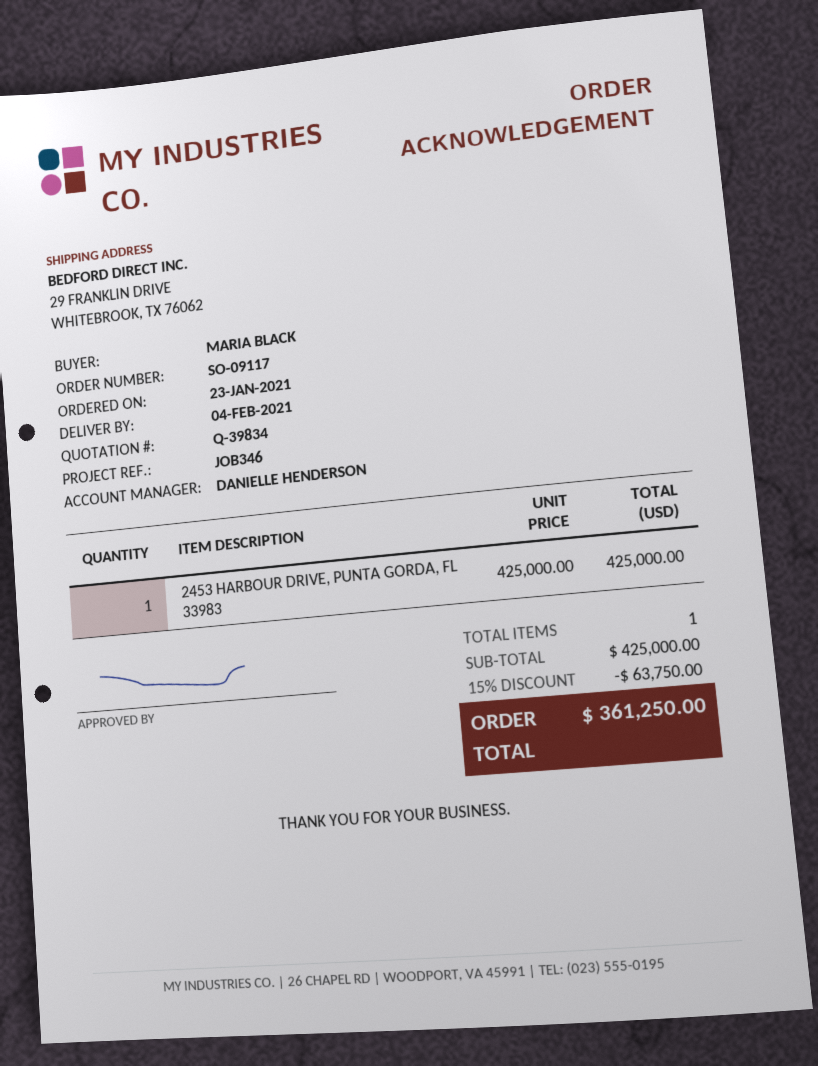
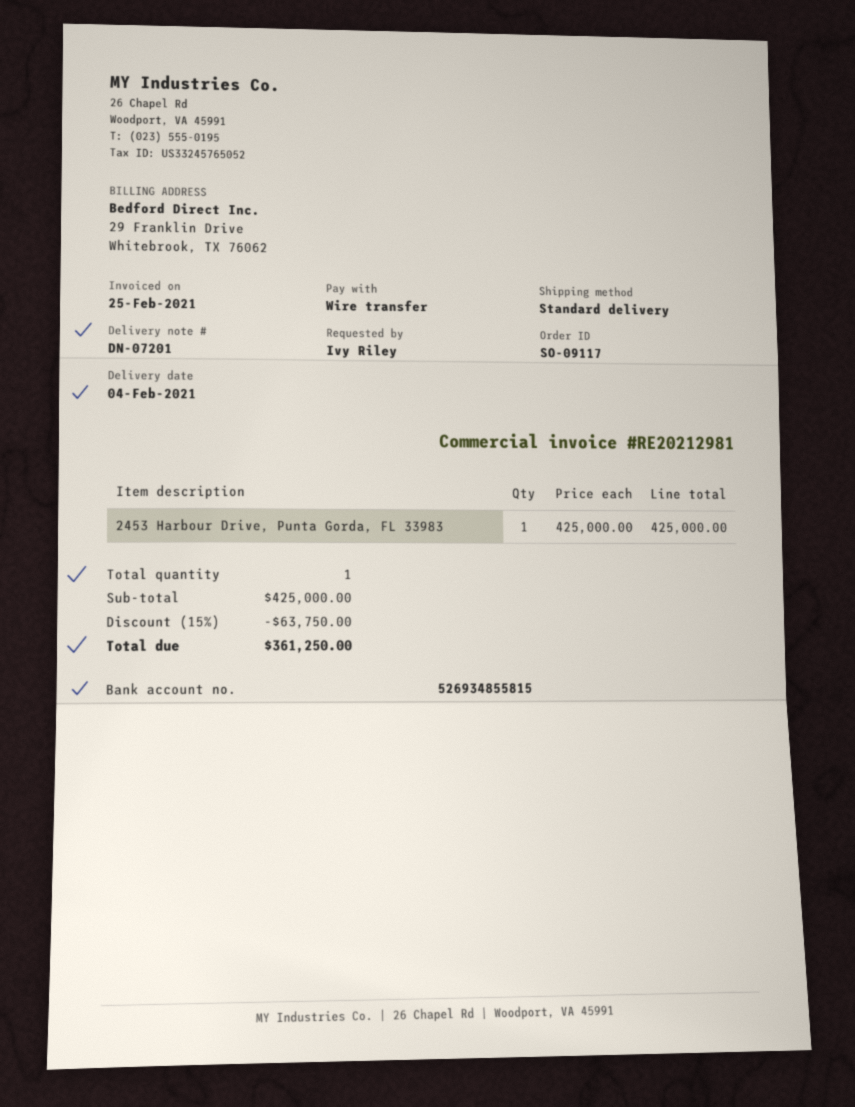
ordered by: MARIA BLACK -> Ivy Riley

